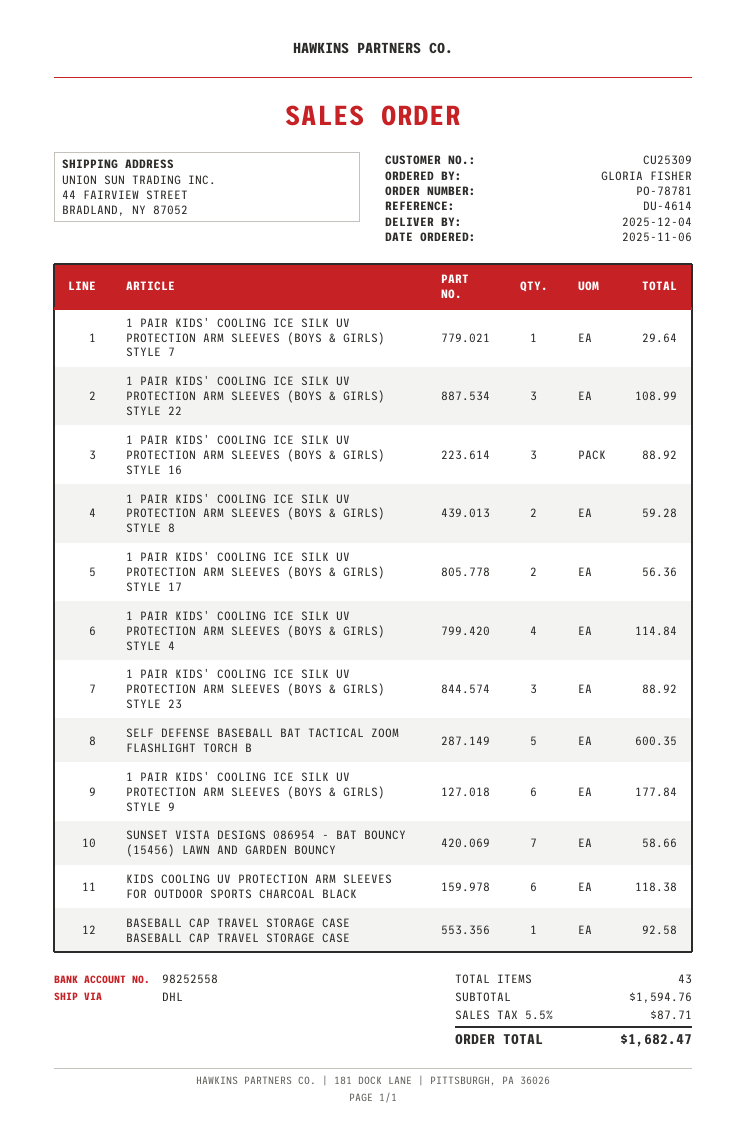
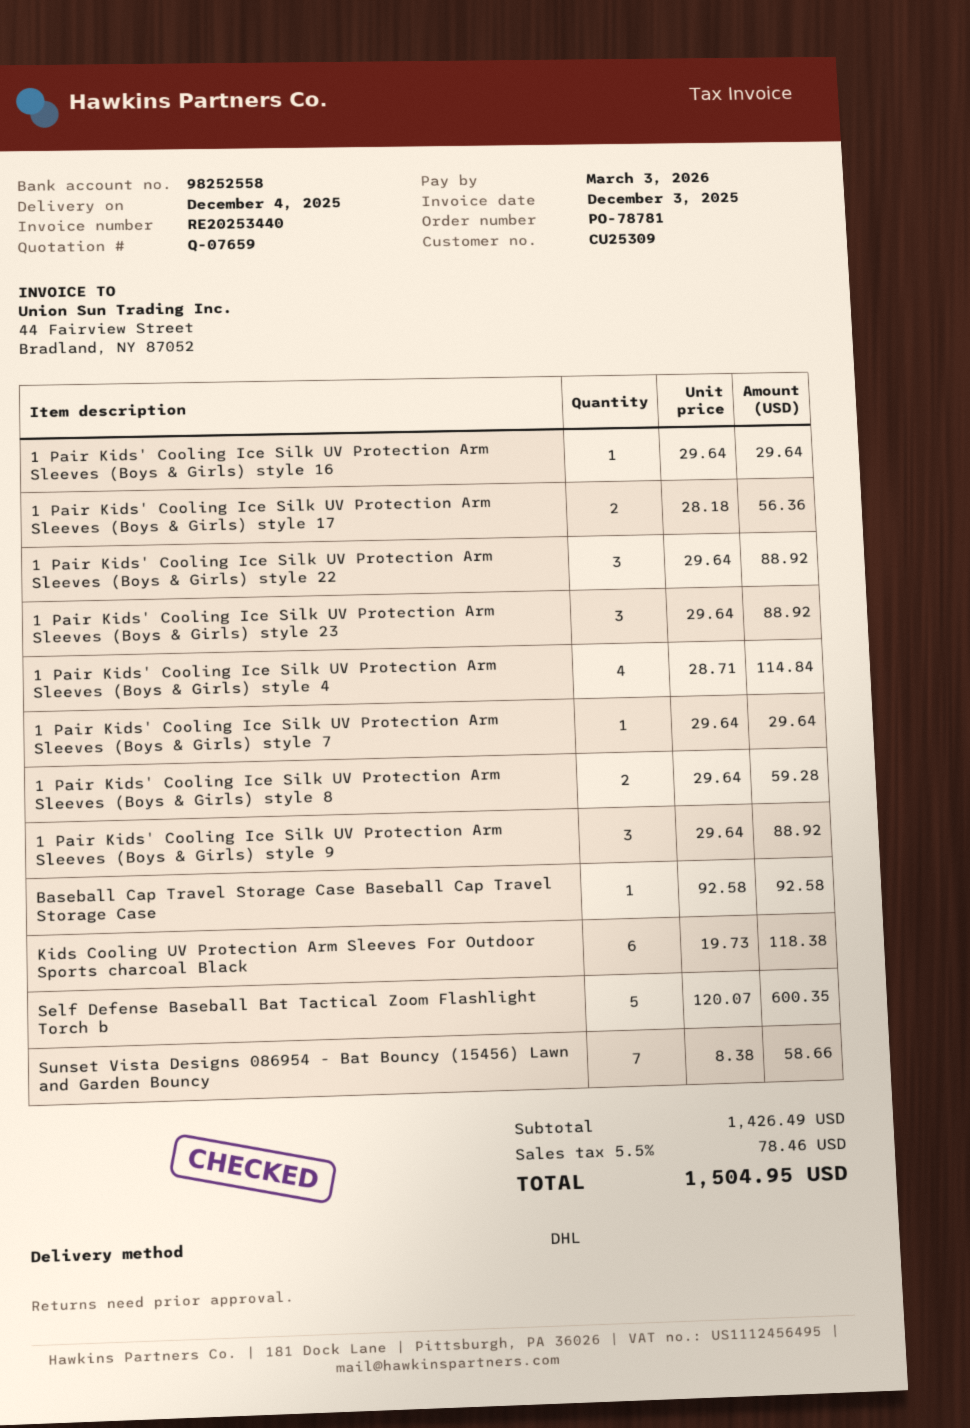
1 PAIR KIDS' COOLING ICE SILK UV PROTECTION ARM SLEEVES (BOYS & GIRLS) STYLE 22: 3 for 108.99 -> 3 for 88.92
1 PAIR KIDS' COOLING ICE SILK UV PROTECTION ARM SLEEVES (BOYS & GIRLS) STYLE 16: 3 for 88.92 -> 1 for 29.64
1 PAIR KIDS' COOLING ICE SILK UV PROTECTION ARM SLEEVES (BOYS & GIRLS) STYLE 9: 6 for 177.84 -> 3 for 88.92
subtotal: 1594.76 -> 1426.49
tax: 5.5% = 87.71 -> 5.5% = 78.46
total: 1682.47 -> 1504.95

